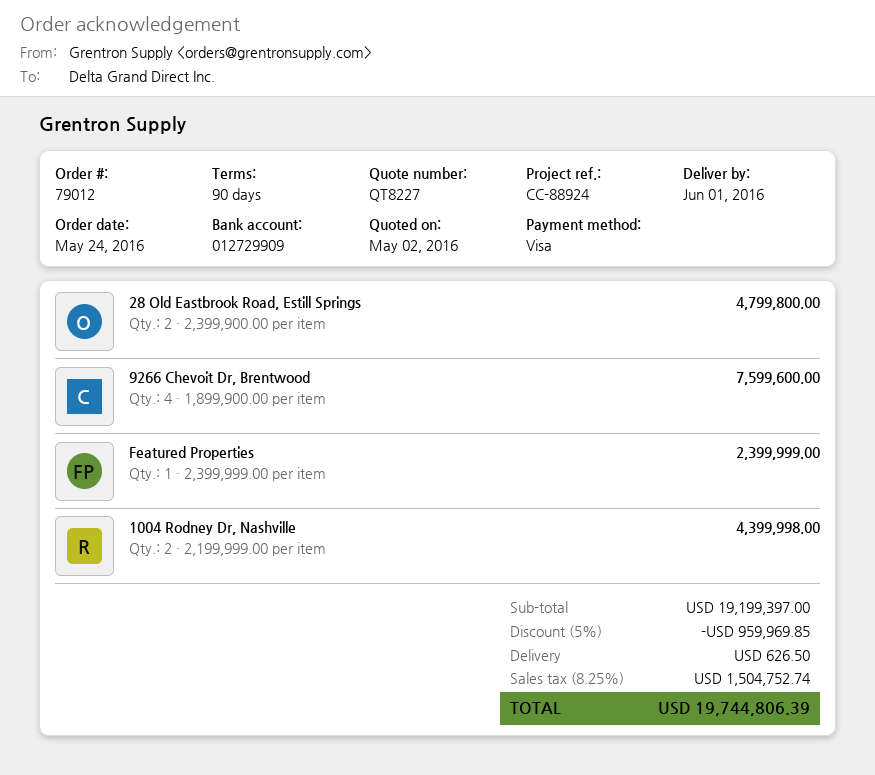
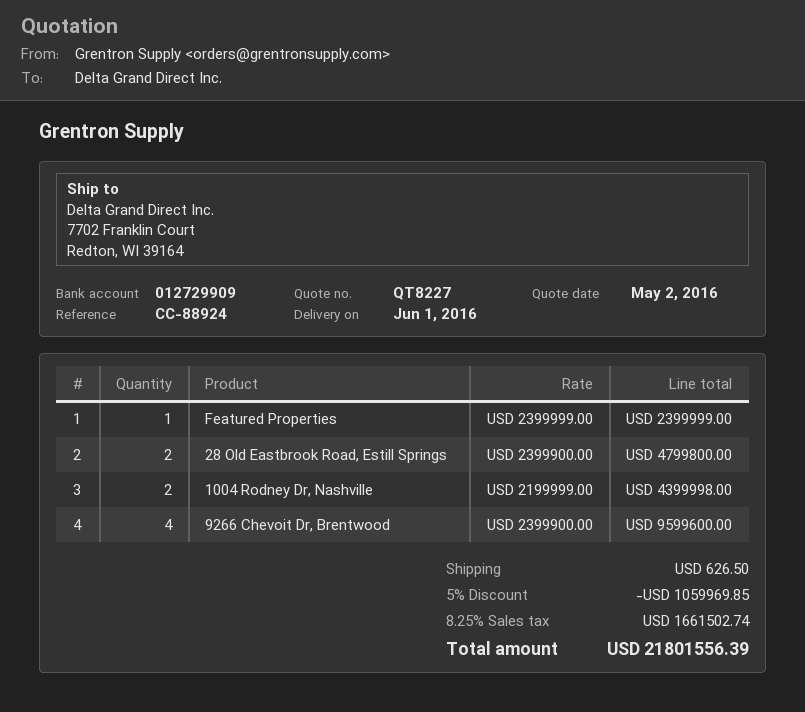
9266 Chevoit Dr, Brentwood: 4 x 1899900.00 = 7599600.00 -> 4 x 2399900.00 = 9599600.00
discount: 5% = 959969.85 -> 5% = 1059969.85
tax: 8.25% = 1504752.74 -> 8.25% = 1661502.74
total: 19744806.39 -> 21801556.39

